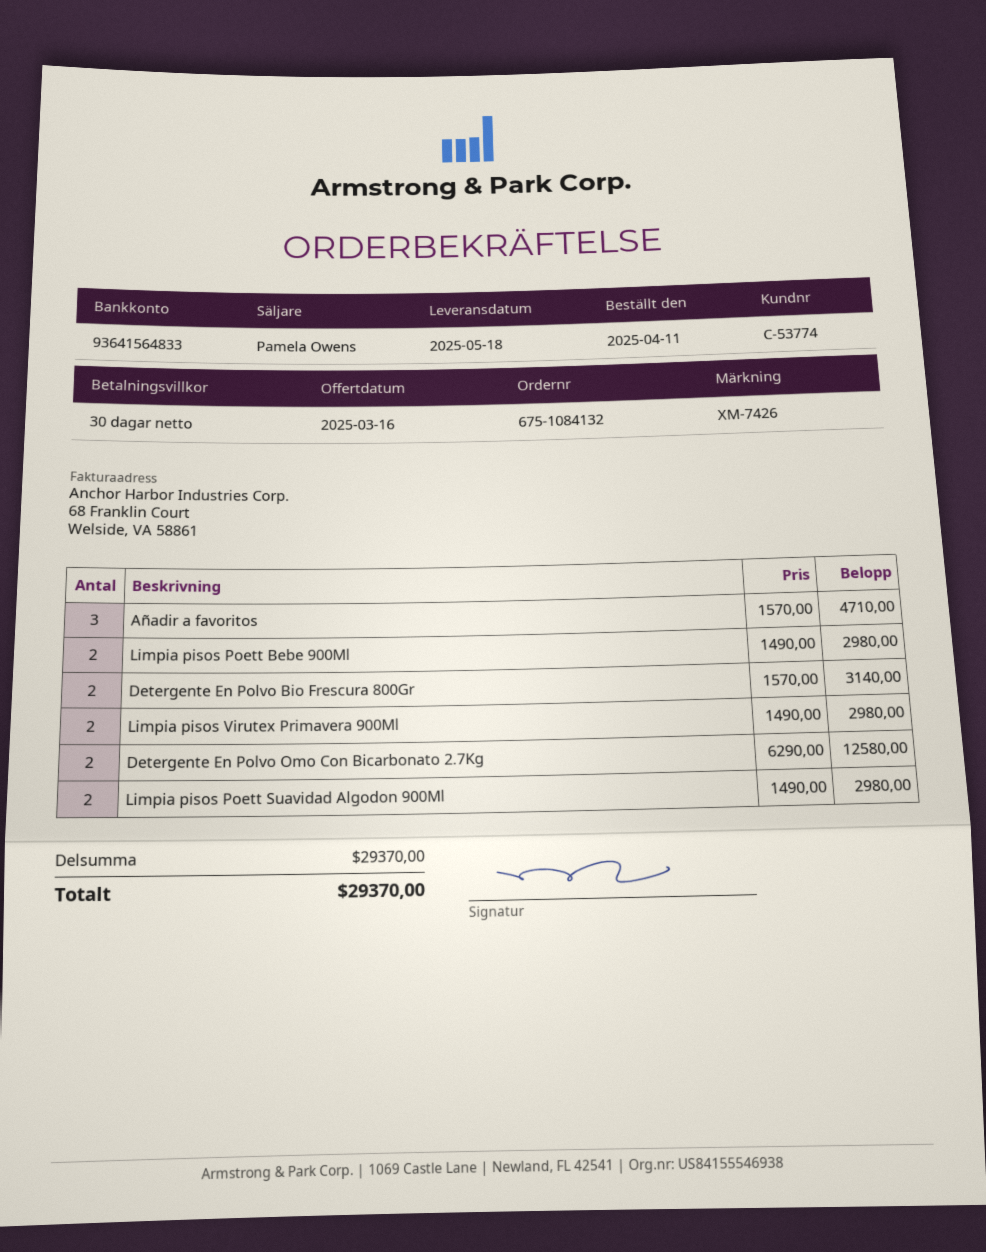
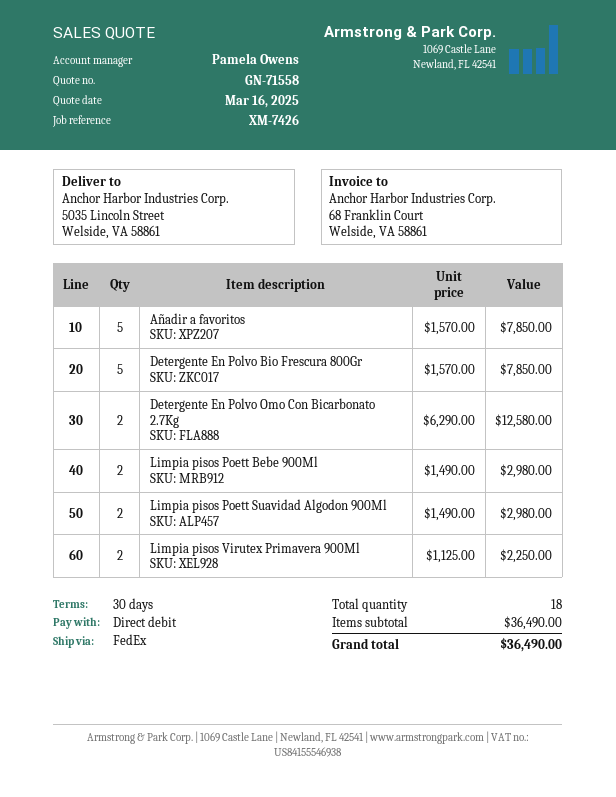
Añadir a favoritos: 3 x 1570.00 = 4710.00 -> 5 x 1570.00 = 7850.00
Detergente En Polvo Bio Frescura 800Gr: 2 x 1570.00 = 3140.00 -> 5 x 1570.00 = 7850.00
Limpia pisos Virutex Primavera 900Ml: 2 x 1490.00 = 2980.00 -> 2 x 1125.00 = 2250.00
subtotal: 29370.00 -> 36490.00
total: 29370.00 -> 36490.00

